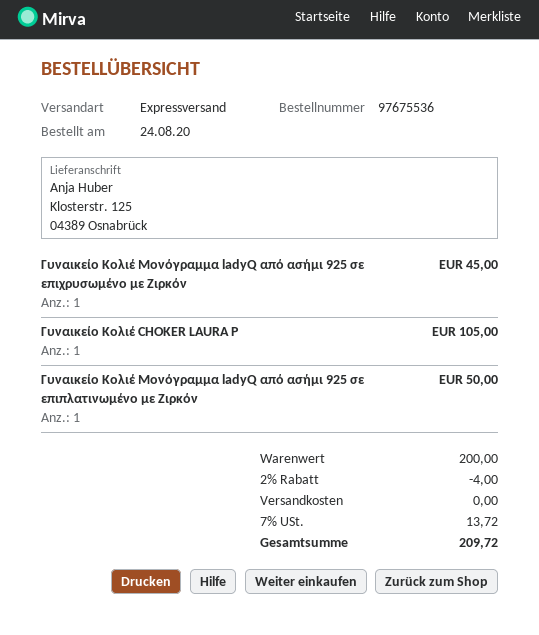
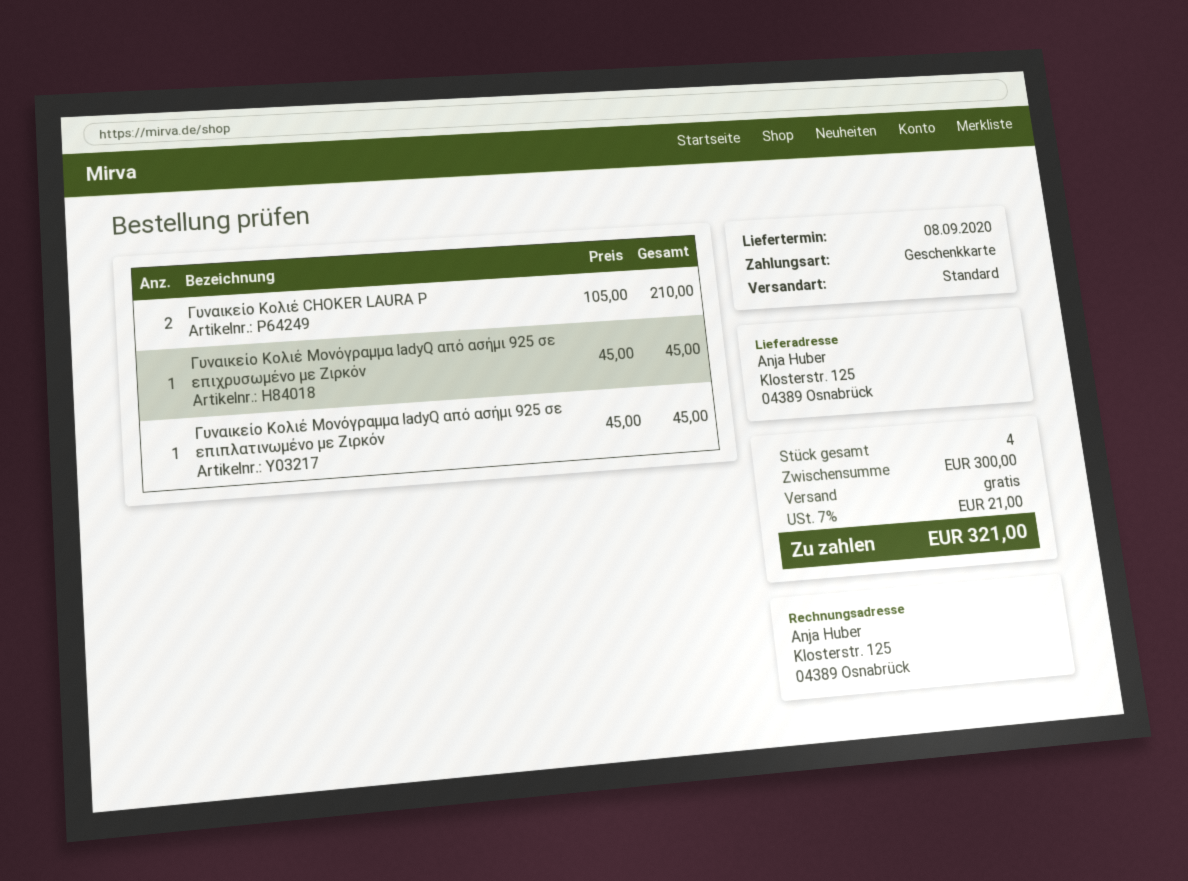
shipping method: express -> standard
Γυναικείο Κολιέ CHOKER LAURA P: 1 for 105.00 -> 2 for 210.00
Γυναικείο Κολιέ Μονόγραμμα ladyQ από ασήμι 925 σε επιπλατινωμένο με Ζιρκόν: 1 for 50.00 -> 1 for 45.00
subtotal: 200.00 -> 300.00
discount: 2% = 4.00 -> none
tax: 7% = 13.72 -> 7% = 21.00
total: 209.72 -> 321.00

